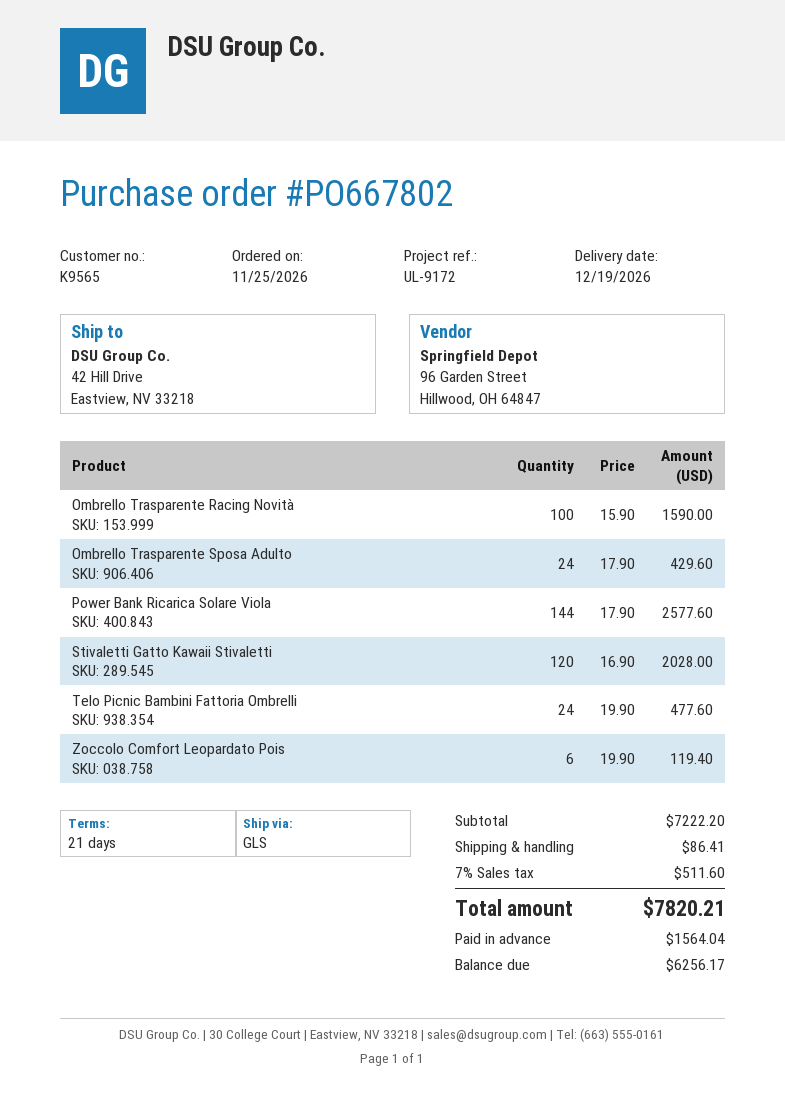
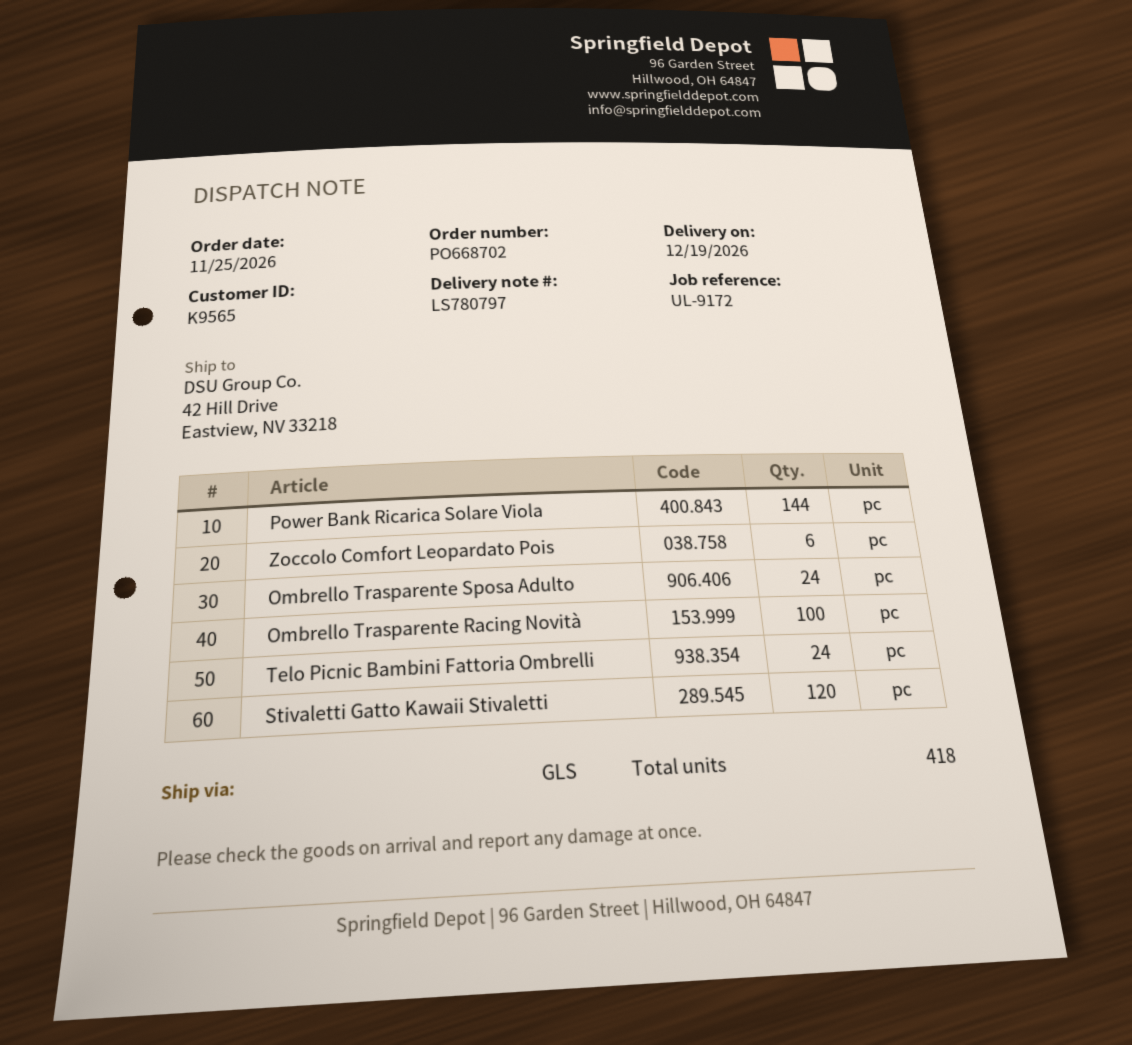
order number: PO667802 -> PO668702

